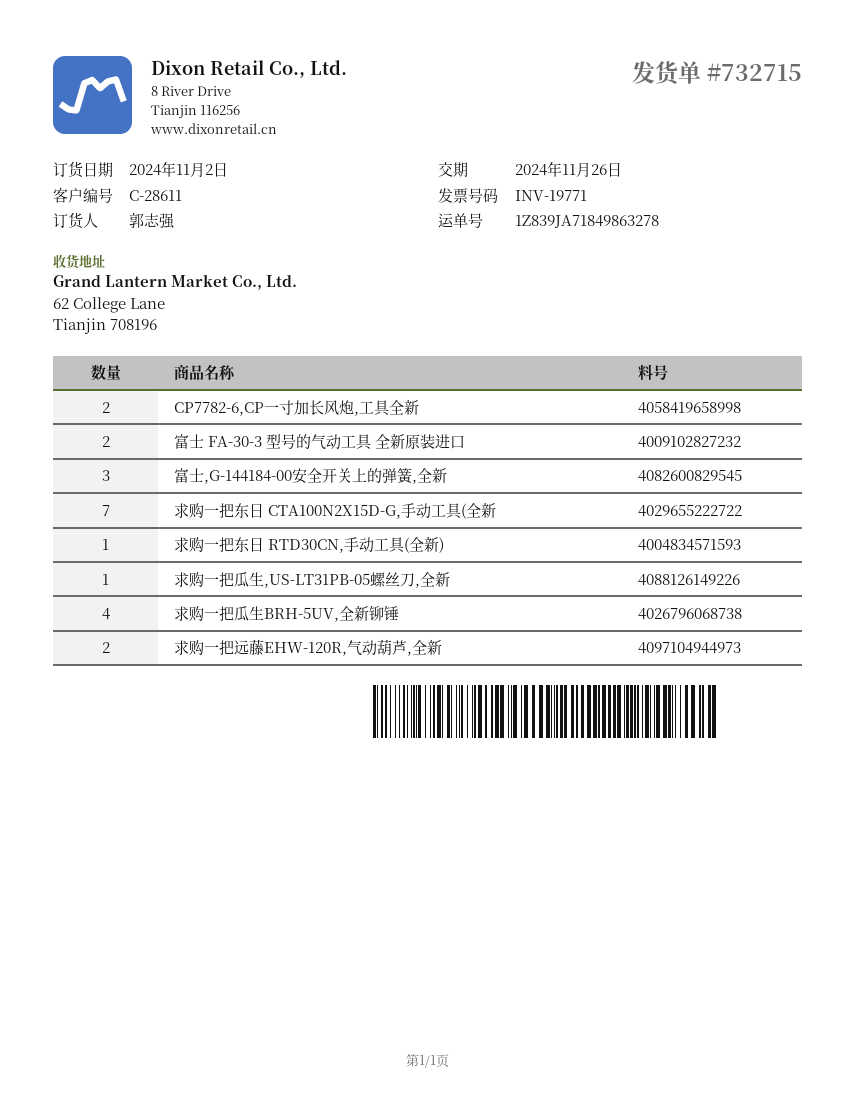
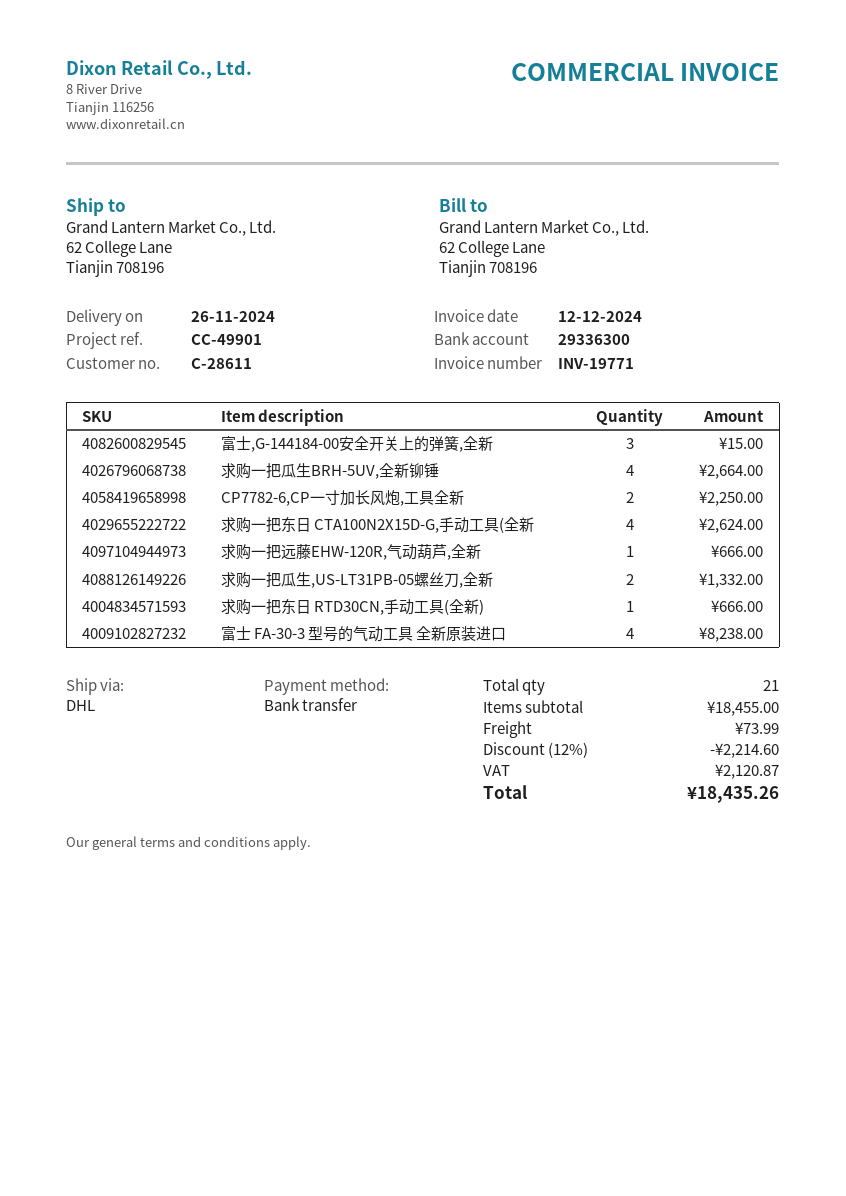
富士 FA-30-3 型号的气动工具 全新原装进口: 2 -> 4
求购一把东日 CTA100N2X15D-G,手动工具(全新: 7 -> 4
求购一把瓜生,US-LT31PB-05螺丝刀,全新: 1 -> 2
求购一把远藤EHW-120R,气动葫芦,全新: 2 -> 1

